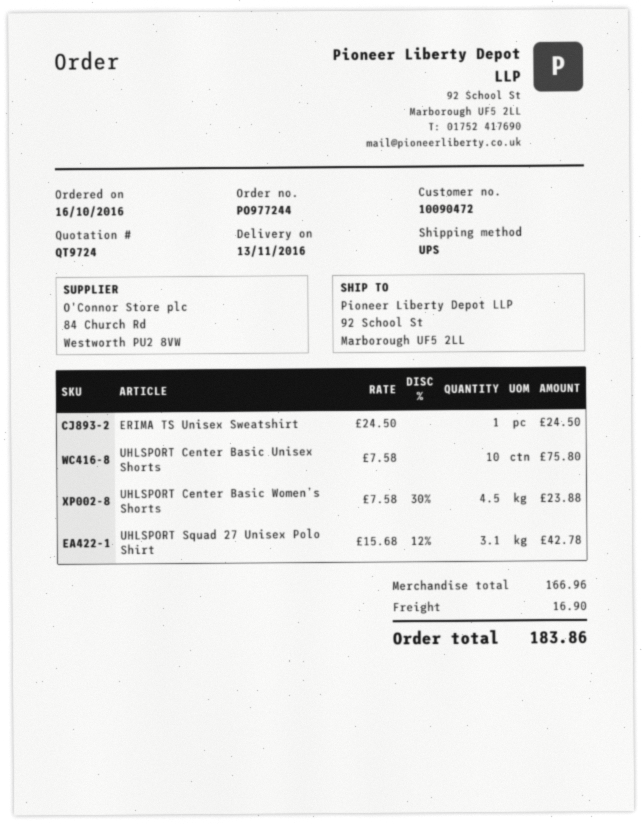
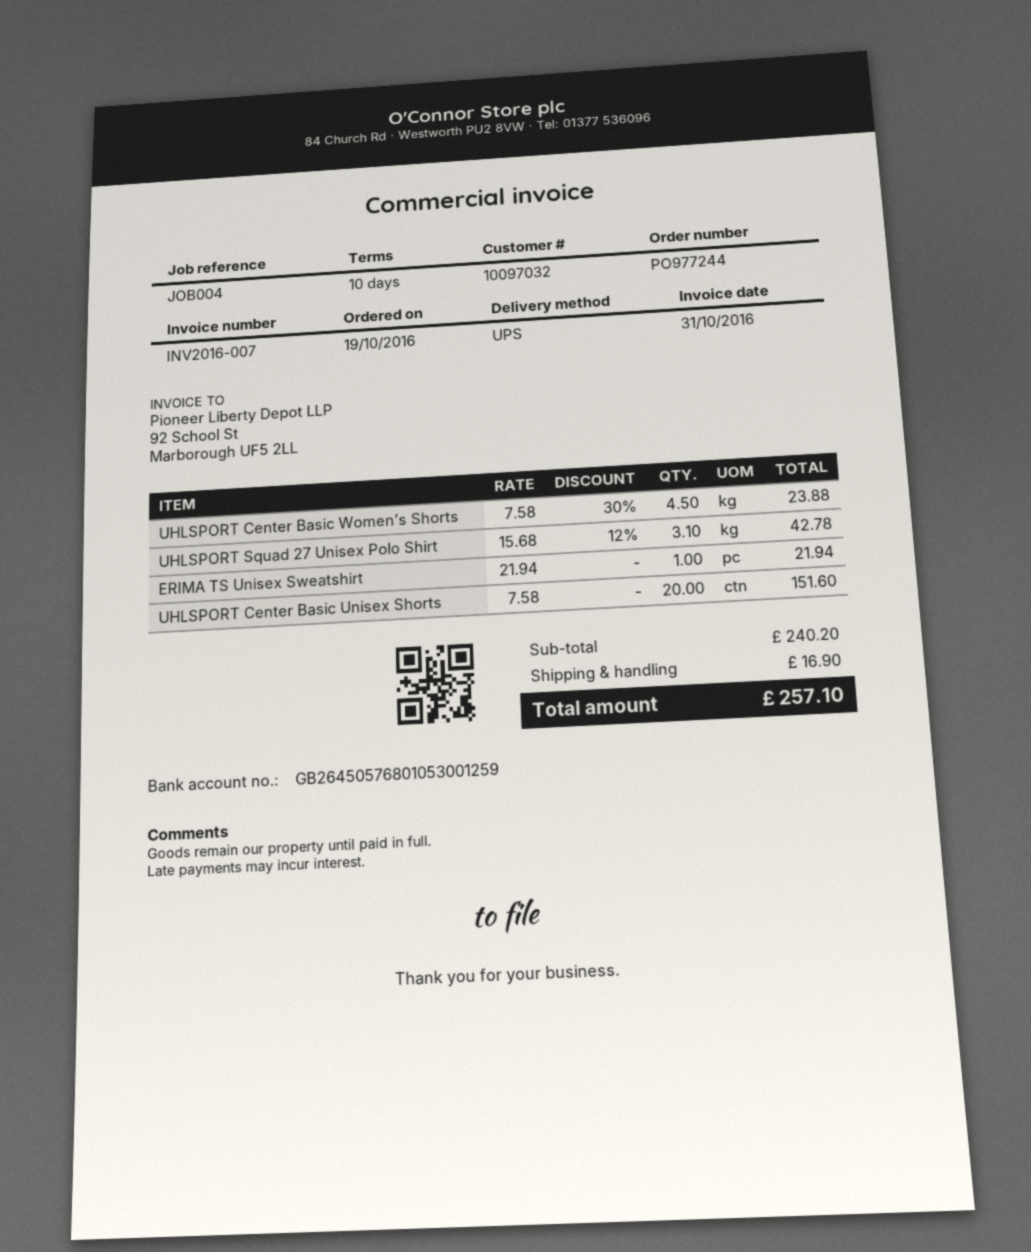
order date: 2016-10-16 -> 2016-10-19
customer number: 10090472 -> 10097032
ERIMA TS Unisex Sweatshirt: 1 x 24.50 = 24.50 -> 1 x 21.94 = 21.94
UHLSPORT Center Basic Unisex Shorts: 10 x 7.58 = 75.80 -> 20 x 7.58 = 151.60
subtotal: 166.96 -> 240.20
total: 183.86 -> 257.10

